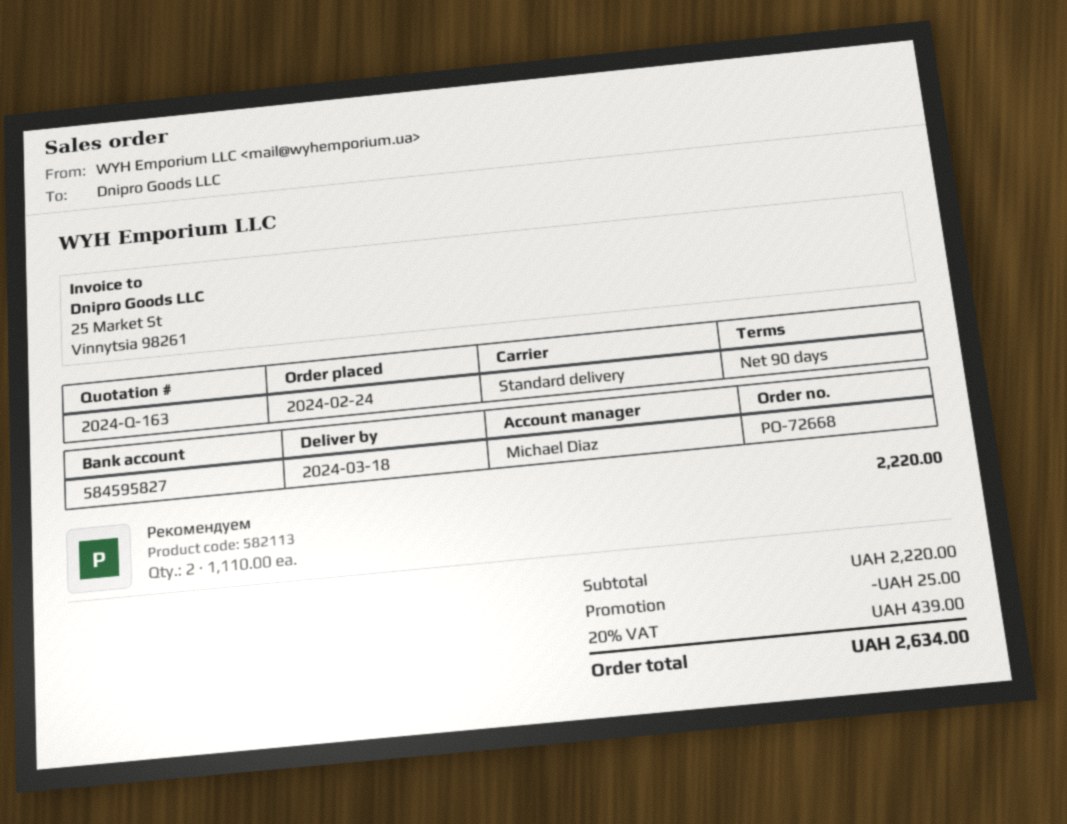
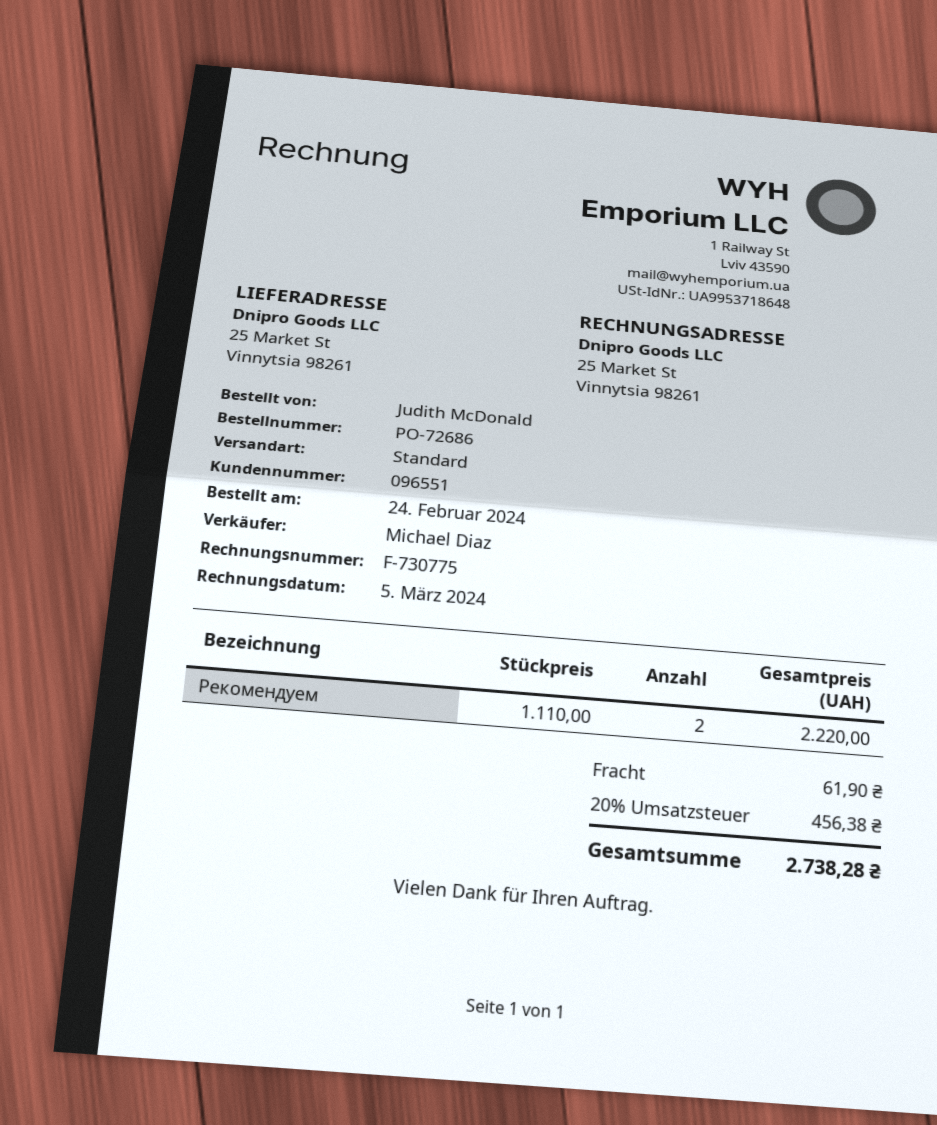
order number: PO-72668 -> PO-72686
discount: 25.00 -> none
shipping: none -> 61.90
tax: 20% = 439.00 -> 20% = 456.38
total: 2634.00 -> 2738.28

